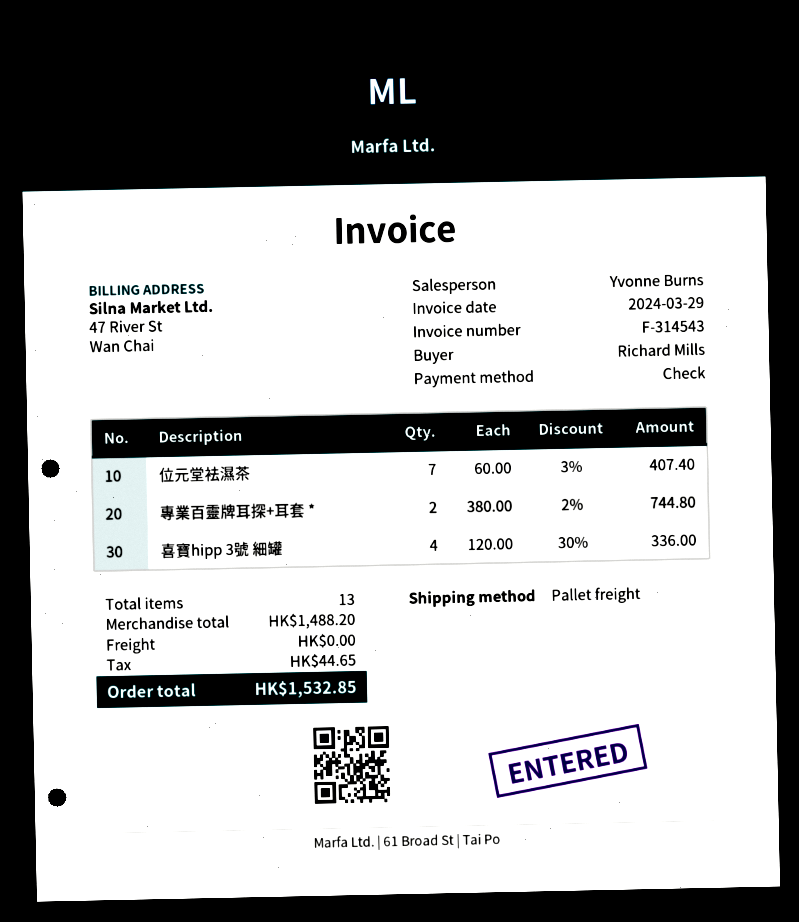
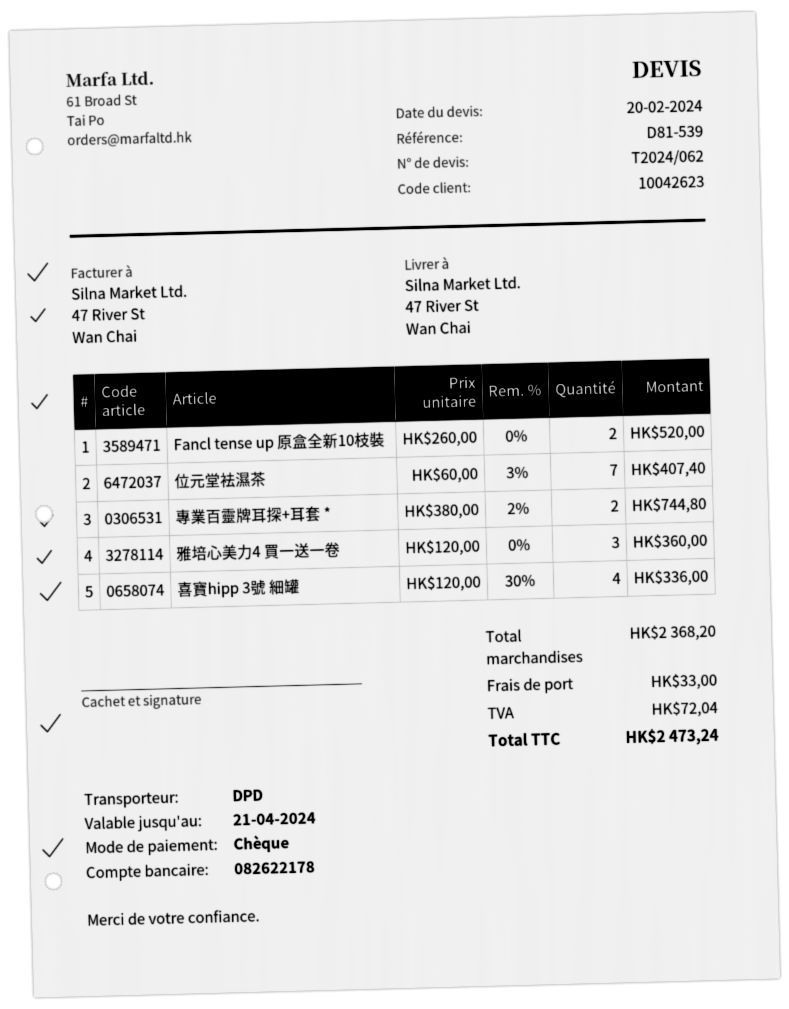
shipping method: pallet freight -> DPD
Fancl tense up 原盒全新10枝裝: none -> 2 x 260.00 = 520.00
雅培心美力4 買一送一卷: none -> 3 x 120.00 = 360.00
subtotal: 1488.20 -> 2368.20
shipping: 0.00 -> 33.00
tax: 44.65 -> 72.04
total: 1532.85 -> 2473.24

